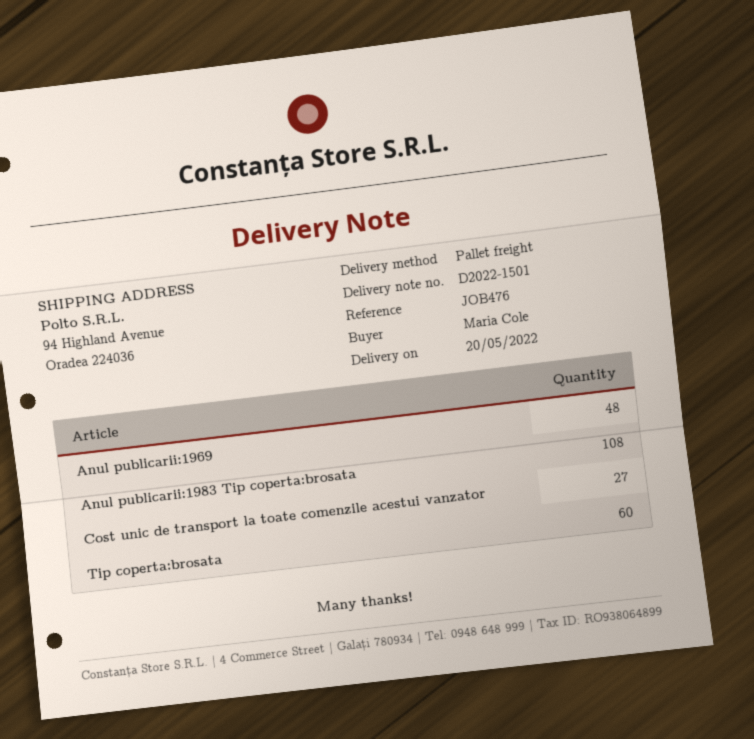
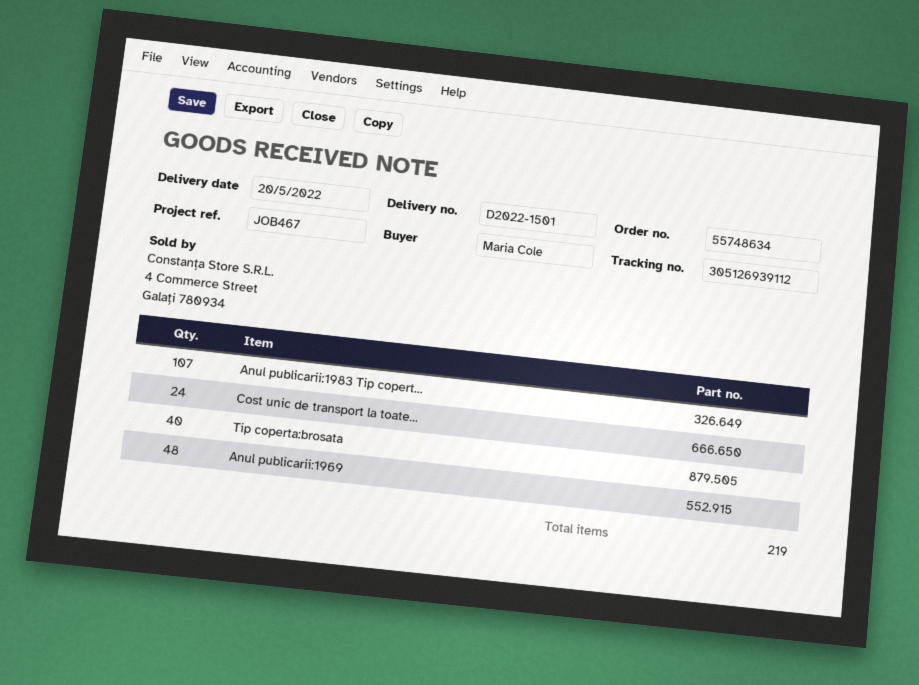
reference: JOB476 -> JOB467
Anul publicarii:1983 Tip coperta:brosata: 108 -> 107
Cost unic de transport la toate comenzile acestui vanzator: 27 -> 24
Tip coperta:brosata: 60 -> 40

